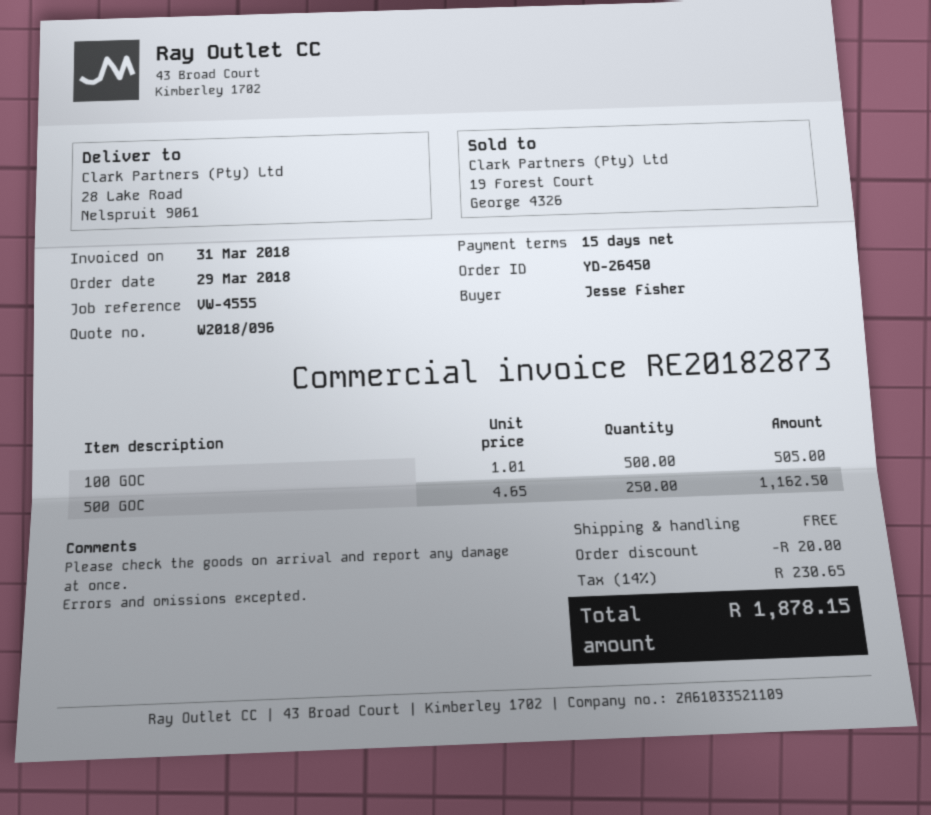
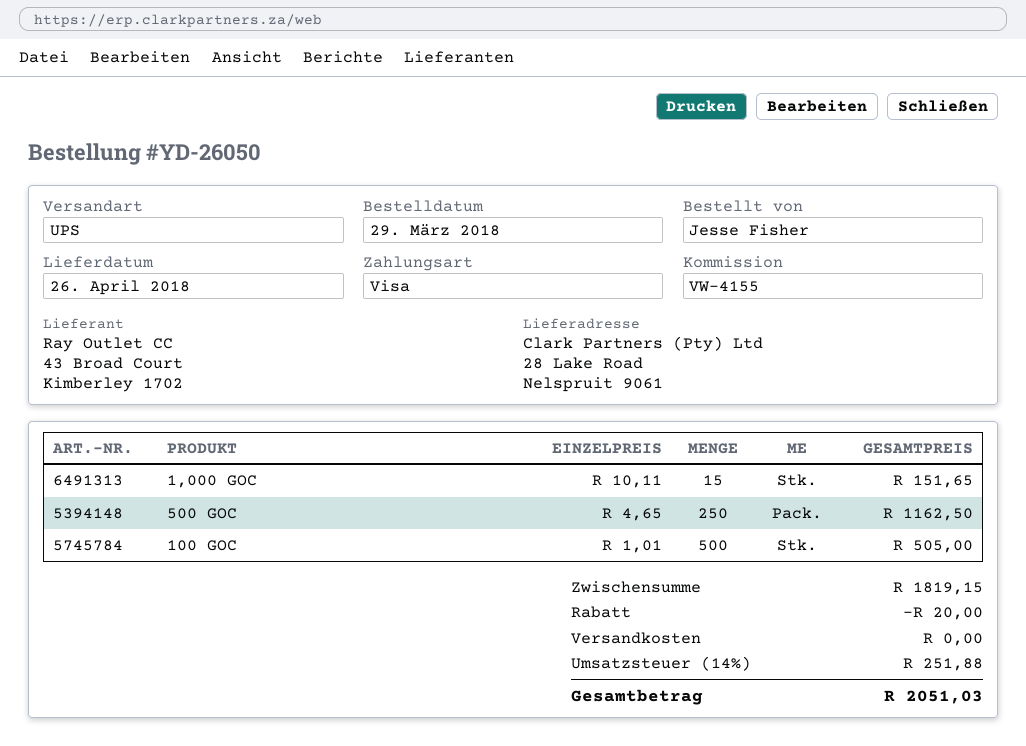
order number: YD-26450 -> YD-26050
reference: VW-4555 -> VW-4155
1,000 GOC: none -> 15 x 10.11 = 151.65
tax: 14% = 230.65 -> 14% = 251.88
total: 1878.15 -> 2051.03

